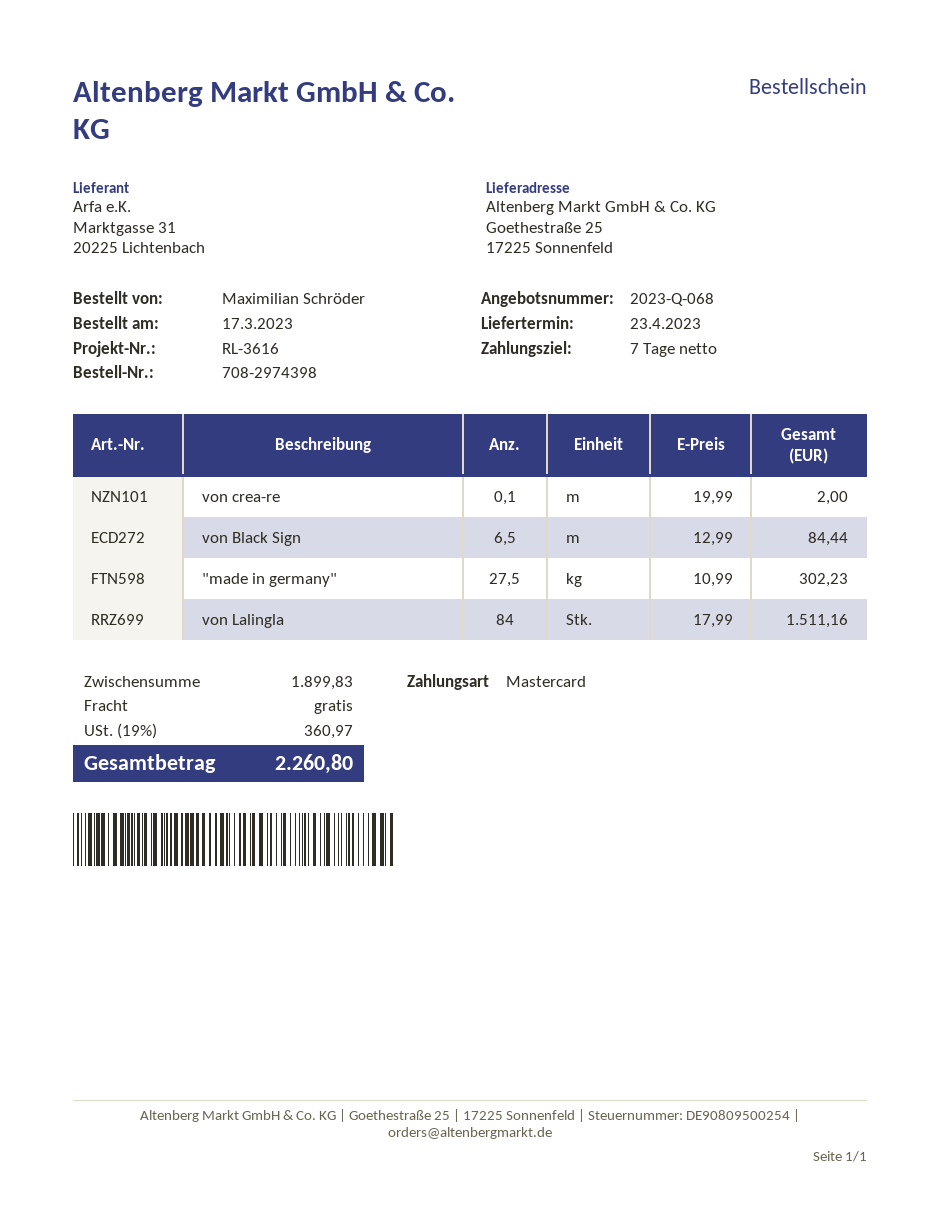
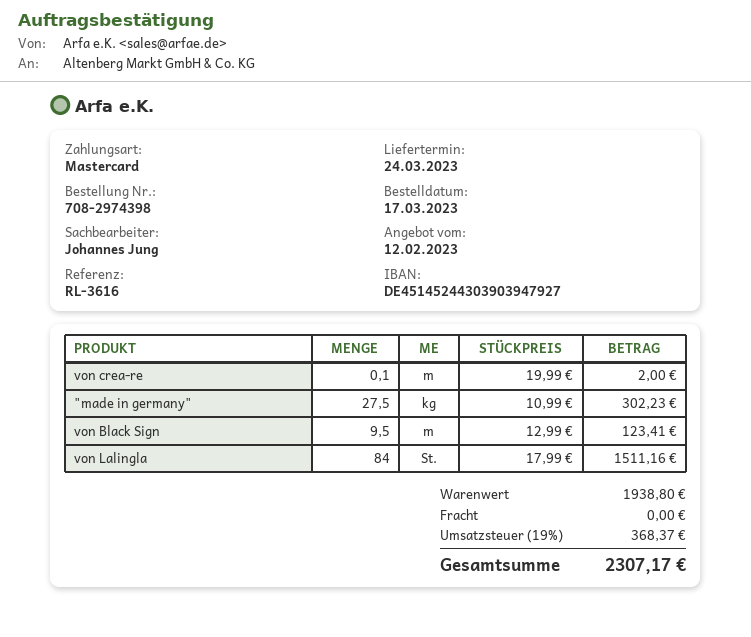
delivery date: 2023-04-23 -> 2023-03-24
von Black Sign: 6.5 x 12.99 = 84.44 -> 9.5 x 12.99 = 123.41
subtotal: 1899.83 -> 1938.80
tax: 19% = 360.97 -> 19% = 368.37
total: 2260.80 -> 2307.17

